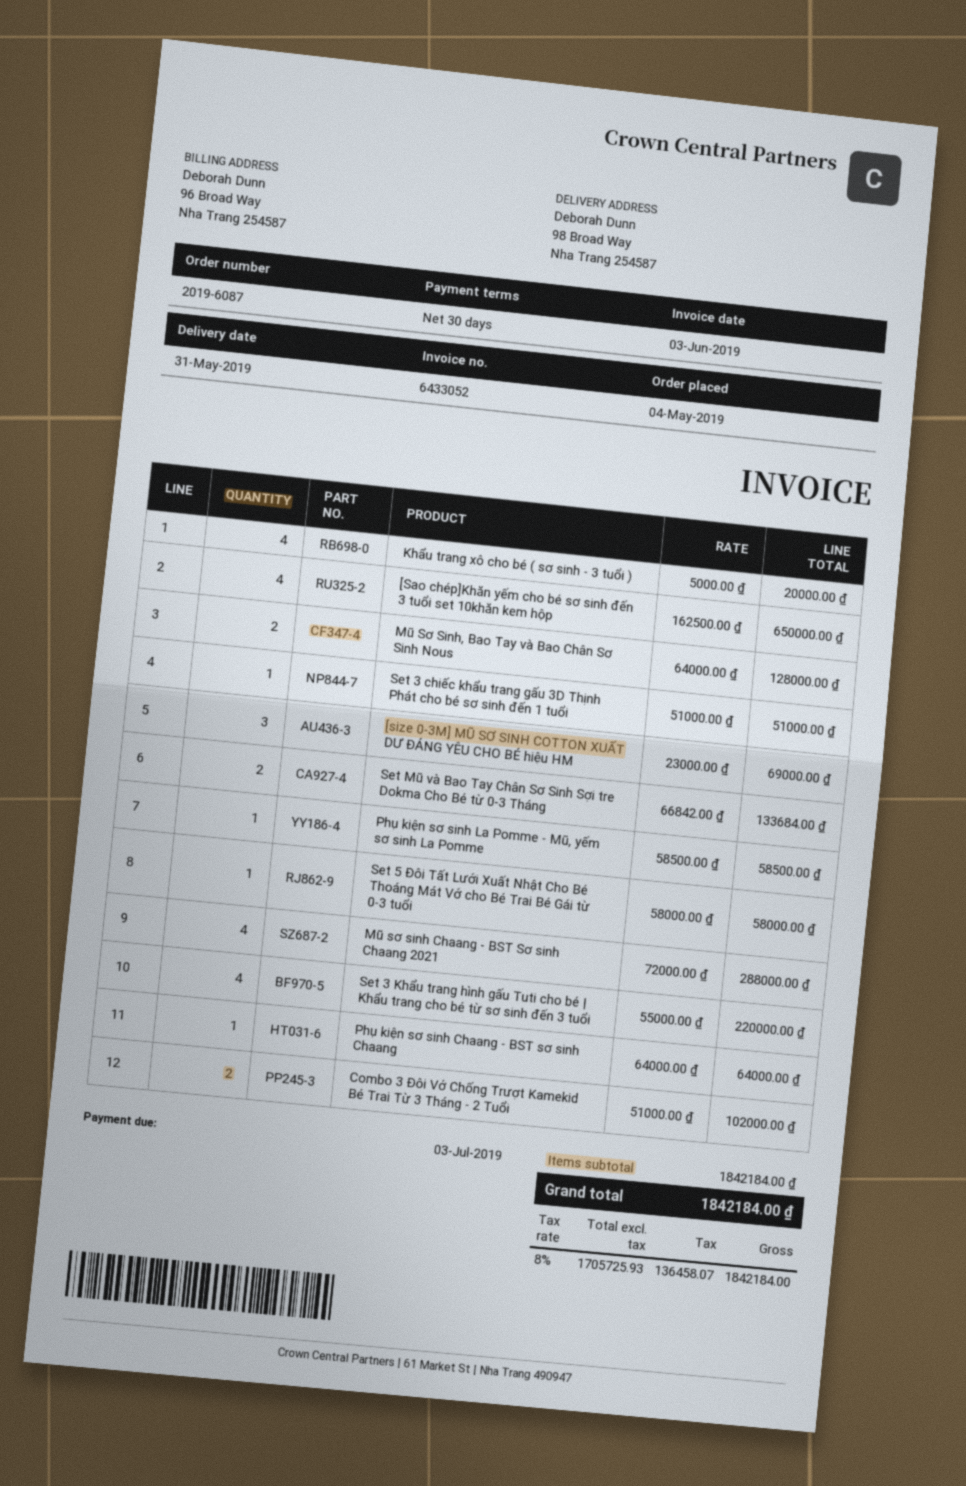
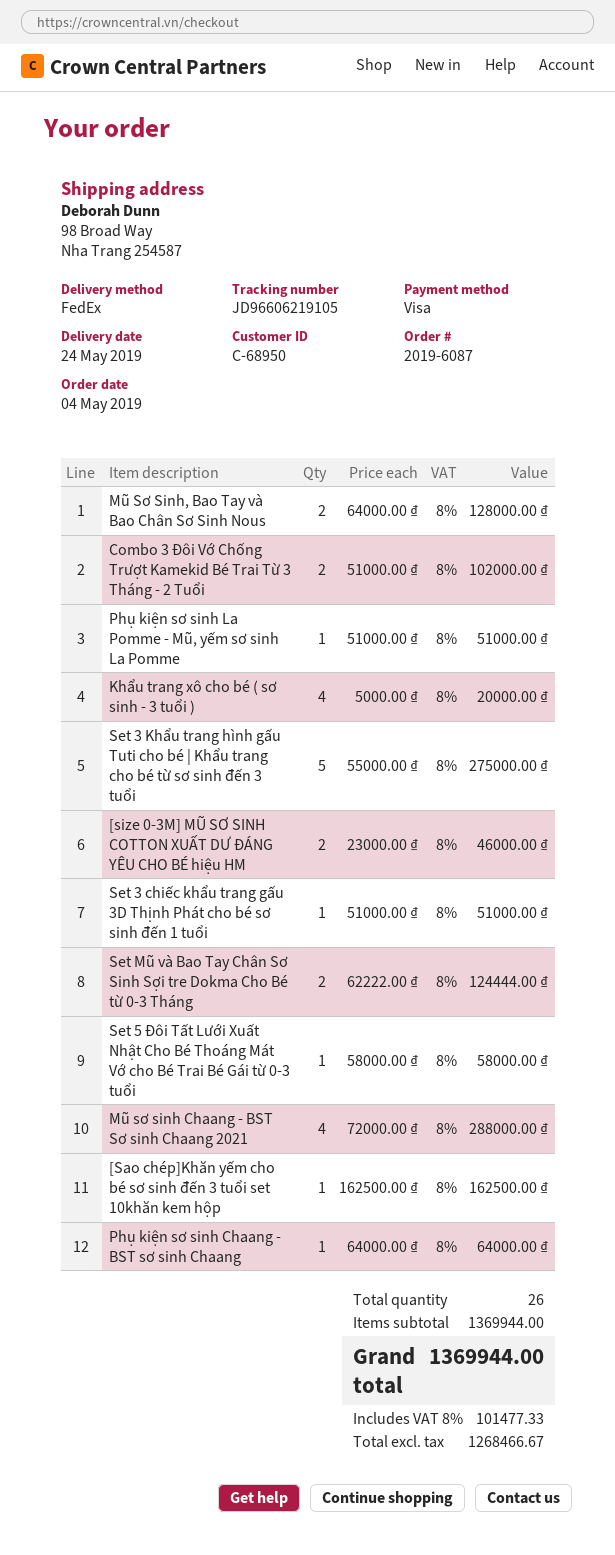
delivery date: 2019-05-31 -> 2019-05-24
[Sao chép]Khăn yếm cho bé sơ sinh đến 3 tuổi set 10khăn kem hộp: 4 x 162500.00 = 650000.00 -> 1 x 162500.00 = 162500.00
[size 0-3M] MŨ SƠ SINH COTTON XUẤT DƯ ĐÁNG YÊU CHO BÉ hiệu HM: 3 x 23000.00 = 69000.00 -> 2 x 23000.00 = 46000.00
Set Mũ và Bao Tay Chân Sơ Sinh Sợi tre Dokma Cho Bé từ 0-3 Tháng: 2 x 66842.00 = 133684.00 -> 2 x 62222.00 = 124444.00
Phụ kiện sơ sinh La Pomme - Mũ, yếm sơ sinh La Pomme: 1 x 58500.00 = 58500.00 -> 1 x 51000.00 = 51000.00
Set 3 Khẩu trang hình gấu Tuti cho bé | Khẩu trang cho bé từ sơ sinh đến 3 tuổi: 4 x 55000.00 = 220000.00 -> 5 x 55000.00 = 275000.00
subtotal: 1842184.00 -> 1369944.00
net: 1705725.93 -> 1268466.67
tax: 8% = 136458.07 -> 8% = 101477.33
total: 1842184.00 -> 1369944.00

